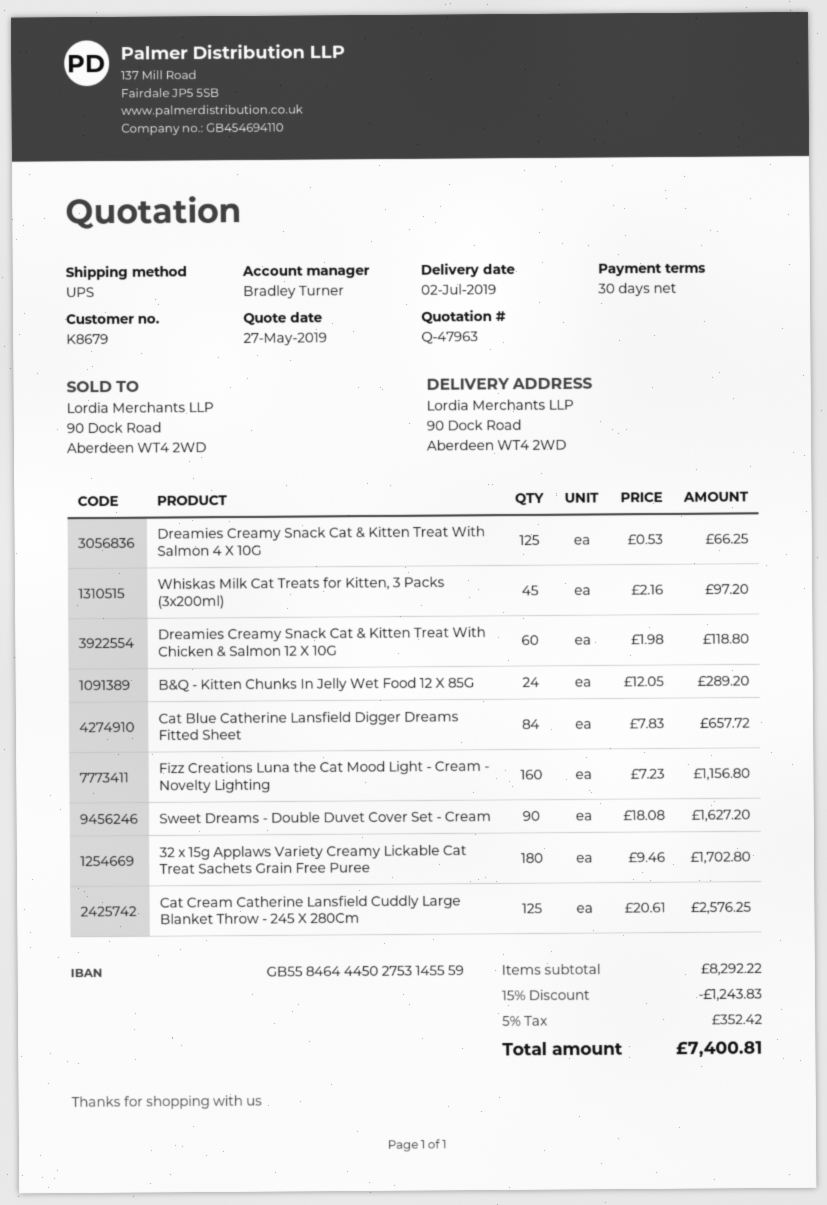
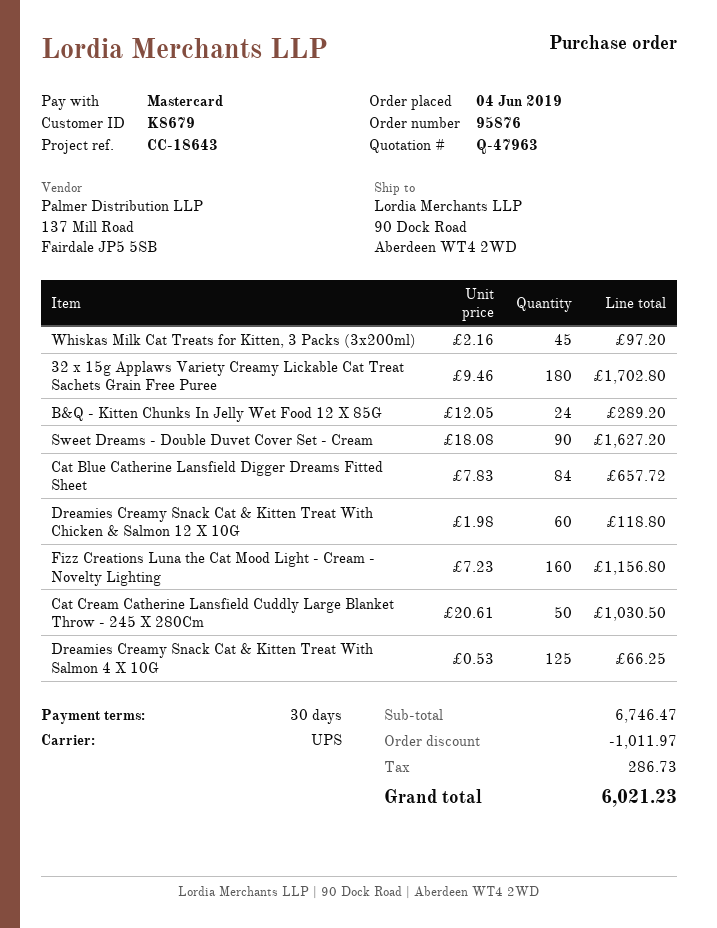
Cat Cream Catherine Lansfield Cuddly Large Blanket Throw - 245 X 280Cm: 125 x 20.61 = 2576.25 -> 50 x 20.61 = 1030.50
subtotal: 8292.22 -> 6746.47
discount: 1243.83 -> 1011.97
tax: 352.42 -> 286.73
total: 7400.81 -> 6021.23

